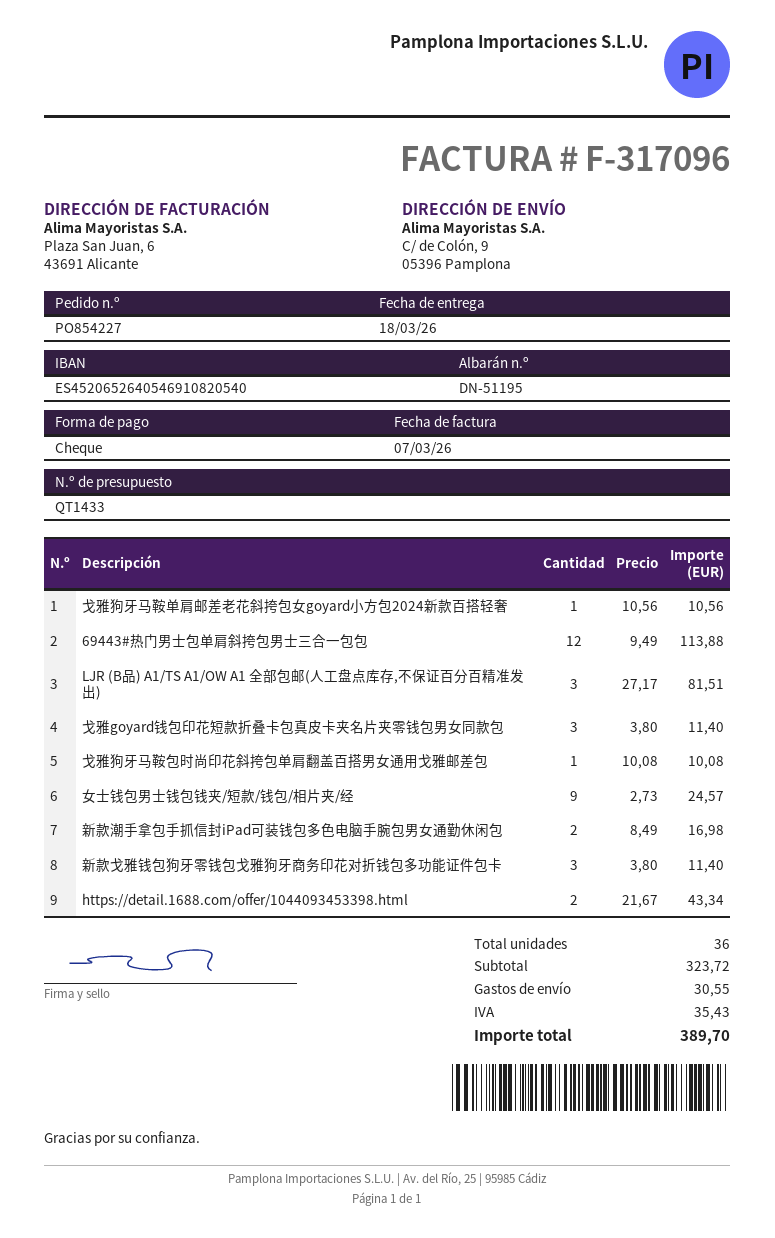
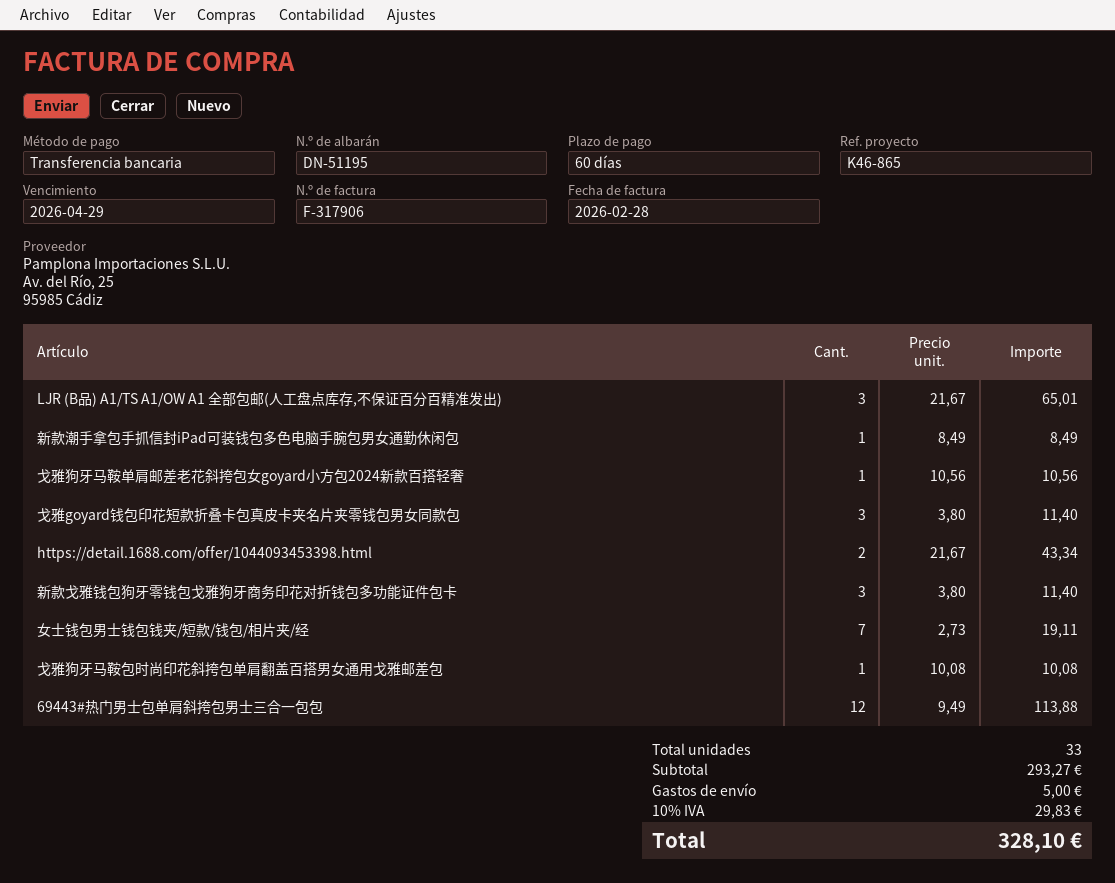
invoice number: F-317096 -> F-317906
invoice date: 2026-03-07 -> 2026-02-28
payment method: cheque -> bank transfer
LJR (B品) A1/TS A1/OW A1 全部包邮(人工盘点库存,不保证百分百精准发出): 3 x 27.17 = 81.51 -> 3 x 21.67 = 65.01
女士钱包男士钱包钱夹/短款/钱包/相片夹/经: 9 x 2.73 = 24.57 -> 7 x 2.73 = 19.11
新款潮手拿包手抓信封iPad可装钱包多色电脑手腕包男女通勤休闲包: 2 x 8.49 = 16.98 -> 1 x 8.49 = 8.49
total quantity: 36 -> 33
subtotal: 323.72 -> 293.27
shipping: 30.55 -> 5.00
tax: 35.43 -> 29.83
total: 389.70 -> 328.10

